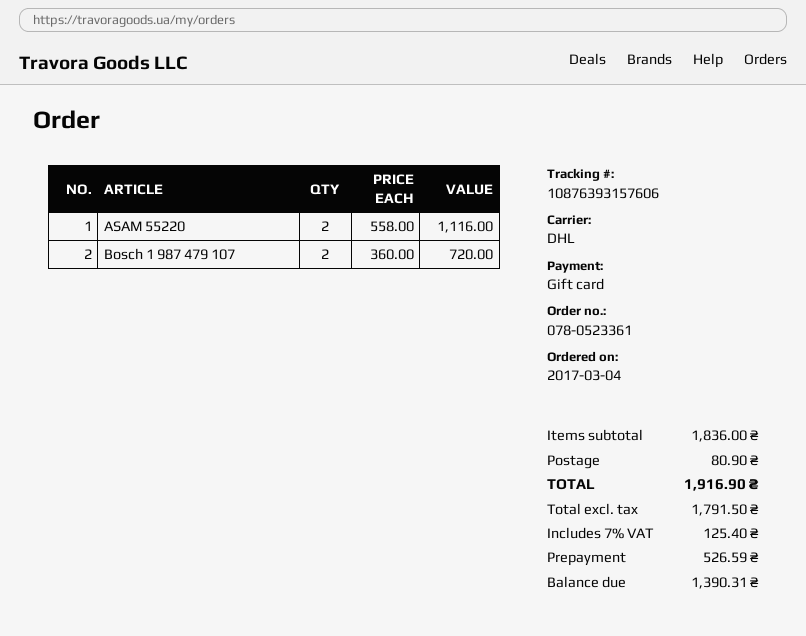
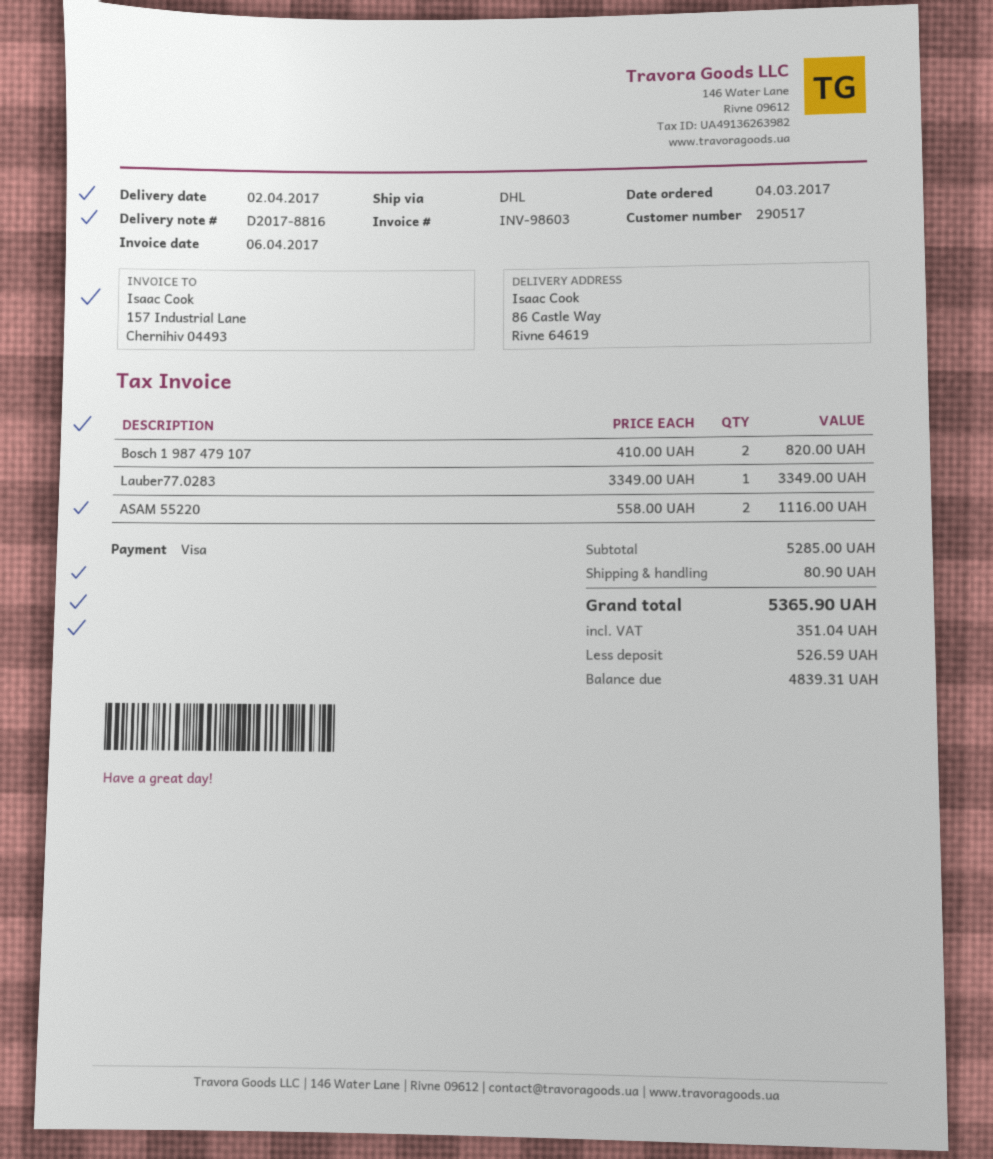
payment method: gift card -> Visa
Bosch 1 987 479 107: 2 x 360.00 = 720.00 -> 2 x 410.00 = 820.00
Lauber77.0283: none -> 1 x 3349.00 = 3349.00
subtotal: 1836.00 -> 5285.00
tax: 125.40 -> 351.04
total: 1916.90 -> 5365.90
balance: 1390.31 -> 4839.31

